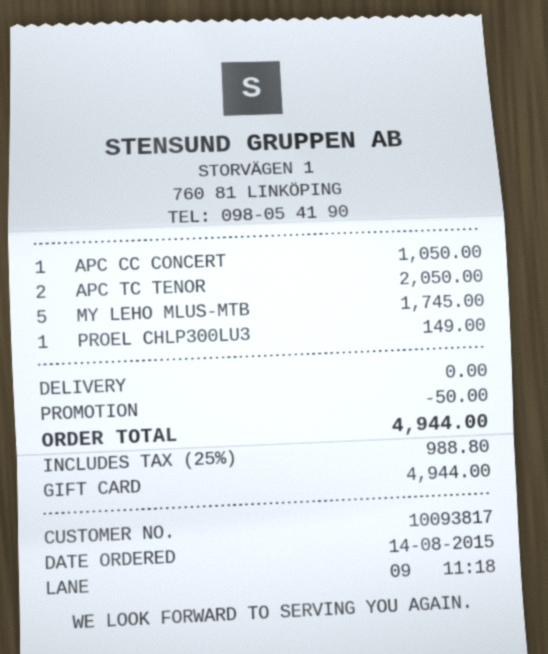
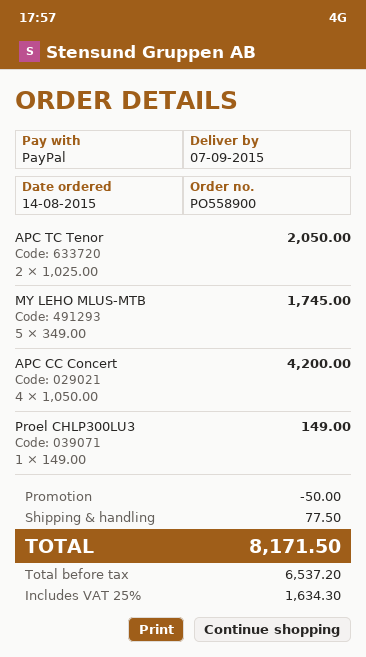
payment method: gift card -> PayPal
APC CC CONCERT: 1 for 1050.00 -> 4 for 4200.00
shipping: 0.00 -> 77.50
tax: 25% = 988.80 -> 25% = 1634.30
total: 4944.00 -> 8171.50

